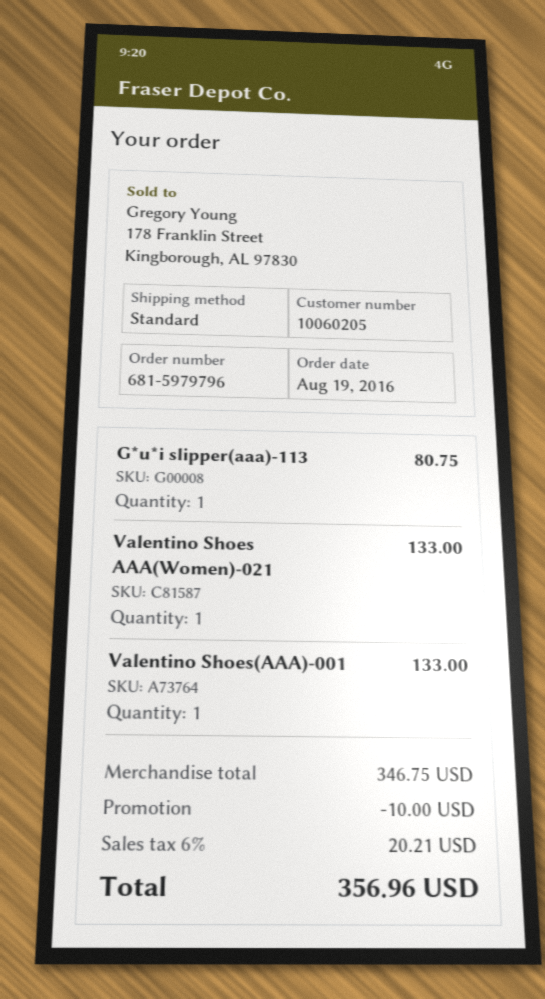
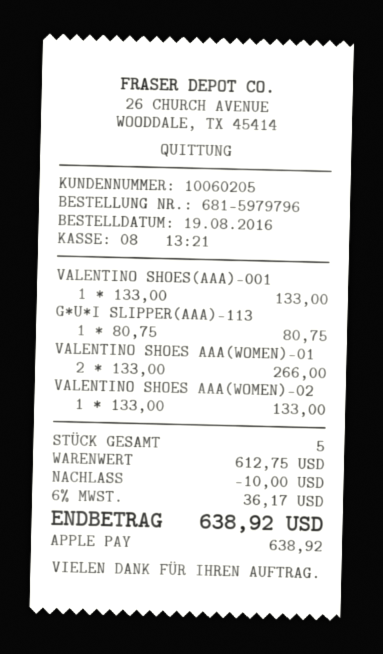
VALENTINO SHOES AAA(WOMEN)-01: none -> 2 for 266.00
subtotal: 346.75 -> 612.75
tax: 6% = 20.21 -> 6% = 36.17
total: 356.96 -> 638.92

